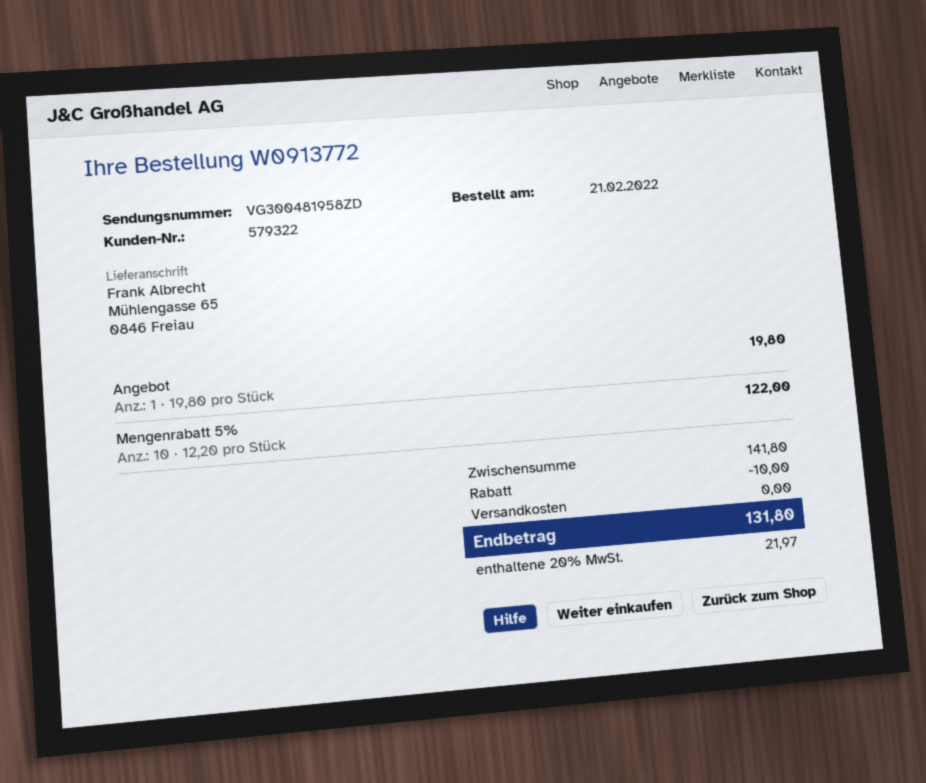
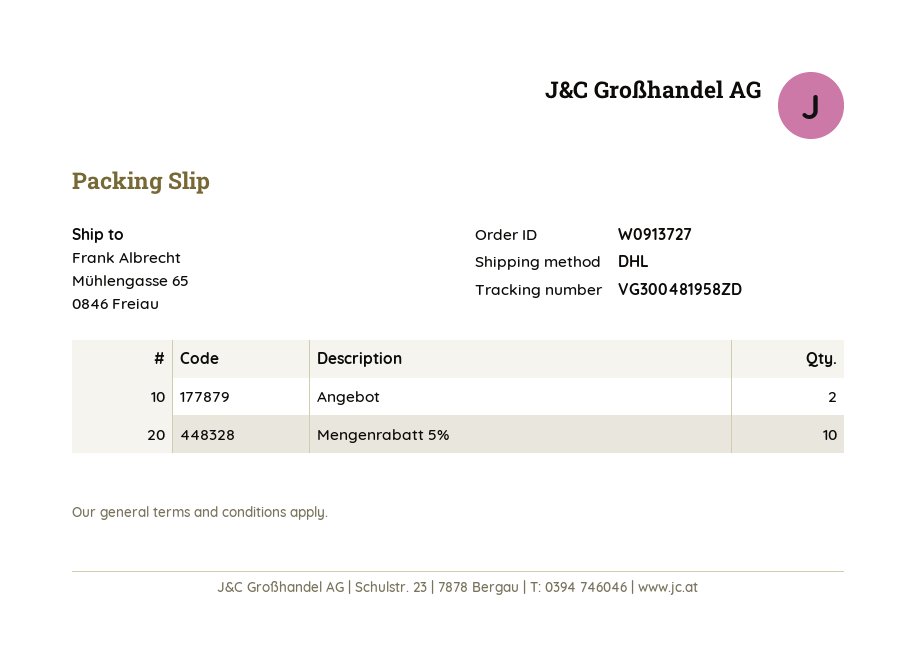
order number: W0913772 -> W0913727
Angebot: 1 -> 2

